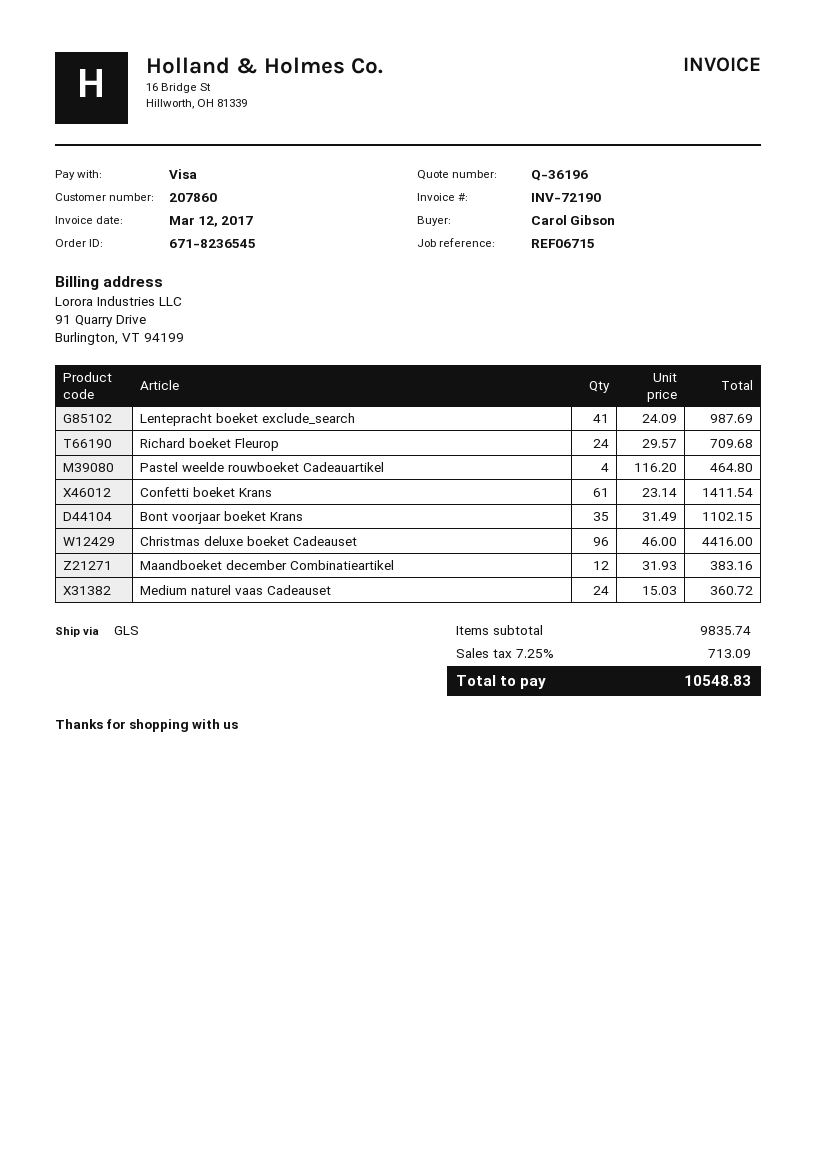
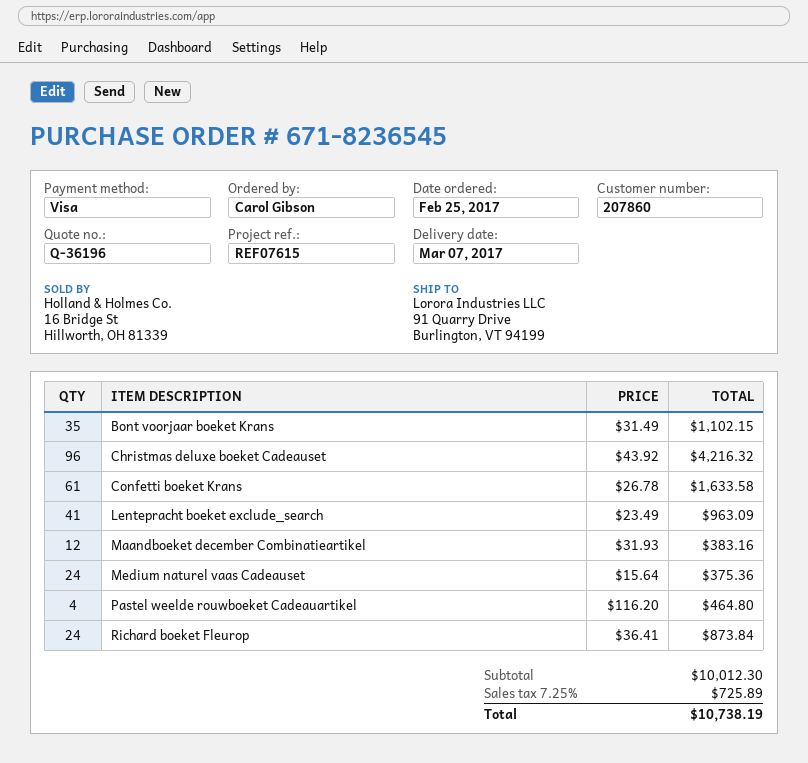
reference: REF06715 -> REF07615
Lentepracht boeket exclude_search: 41 x 24.09 = 987.69 -> 41 x 23.49 = 963.09
Richard boeket Fleurop: 24 x 29.57 = 709.68 -> 24 x 36.41 = 873.84
Confetti boeket Krans: 61 x 23.14 = 1411.54 -> 61 x 26.78 = 1633.58
Christmas deluxe boeket Cadeauset: 96 x 46.00 = 4416.00 -> 96 x 43.92 = 4216.32
Medium naturel vaas Cadeauset: 24 x 15.03 = 360.72 -> 24 x 15.64 = 375.36
subtotal: 9835.74 -> 10012.30
tax: 7.25% = 713.09 -> 7.25% = 725.89
total: 10548.83 -> 10738.19

